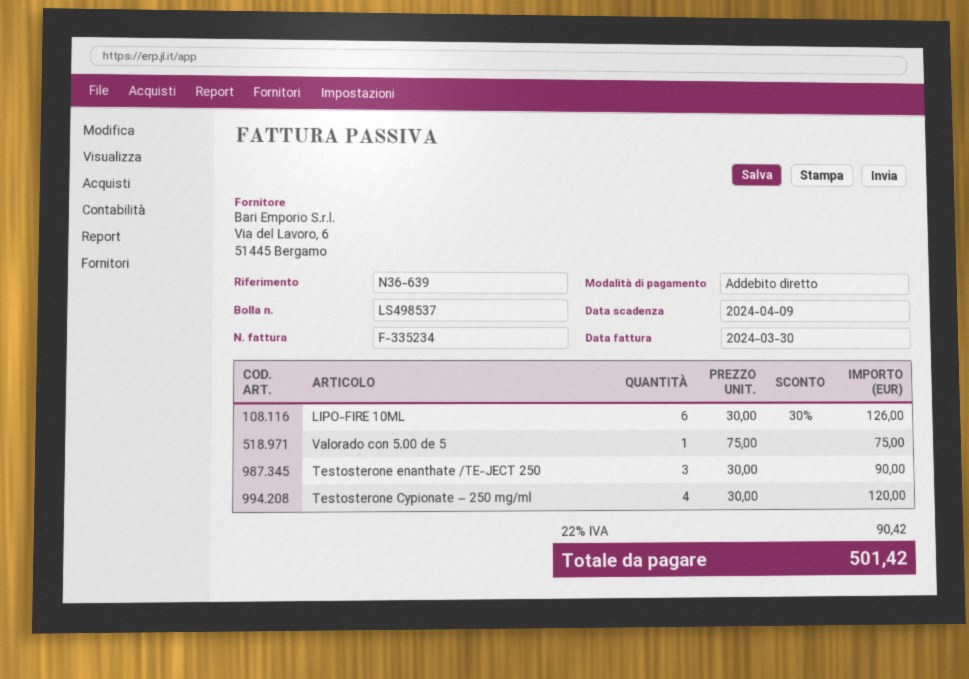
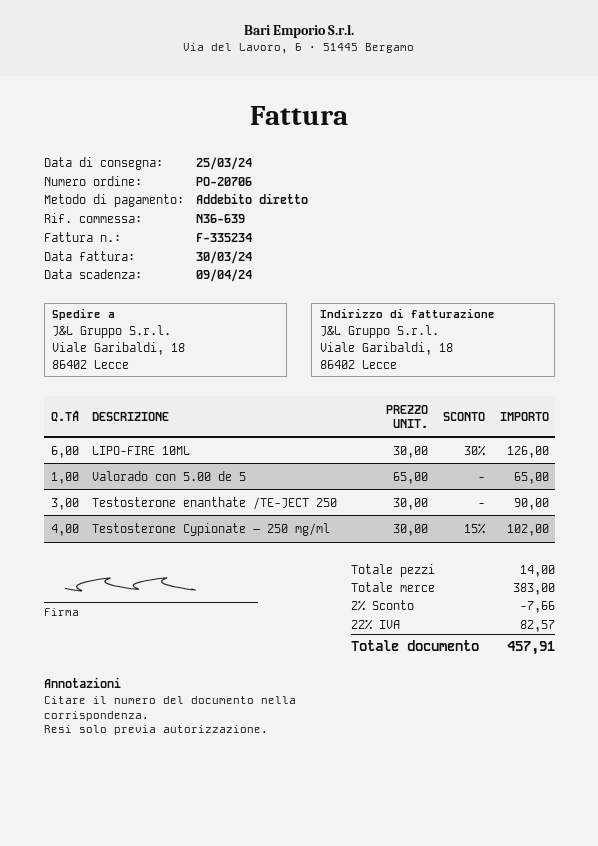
Valorado con 5.00 de 5: 1 x 75.00 = 75.00 -> 1 x 65.00 = 65.00
Testosterone Cypionate – 250 mg/ml: 4 x 30.00 = 120.00 -> 4 x 30.00 - 15% = 102.00
discount: none -> 2% = 7.66
tax: 22% = 90.42 -> 22% = 82.57
total: 501.42 -> 457.91

